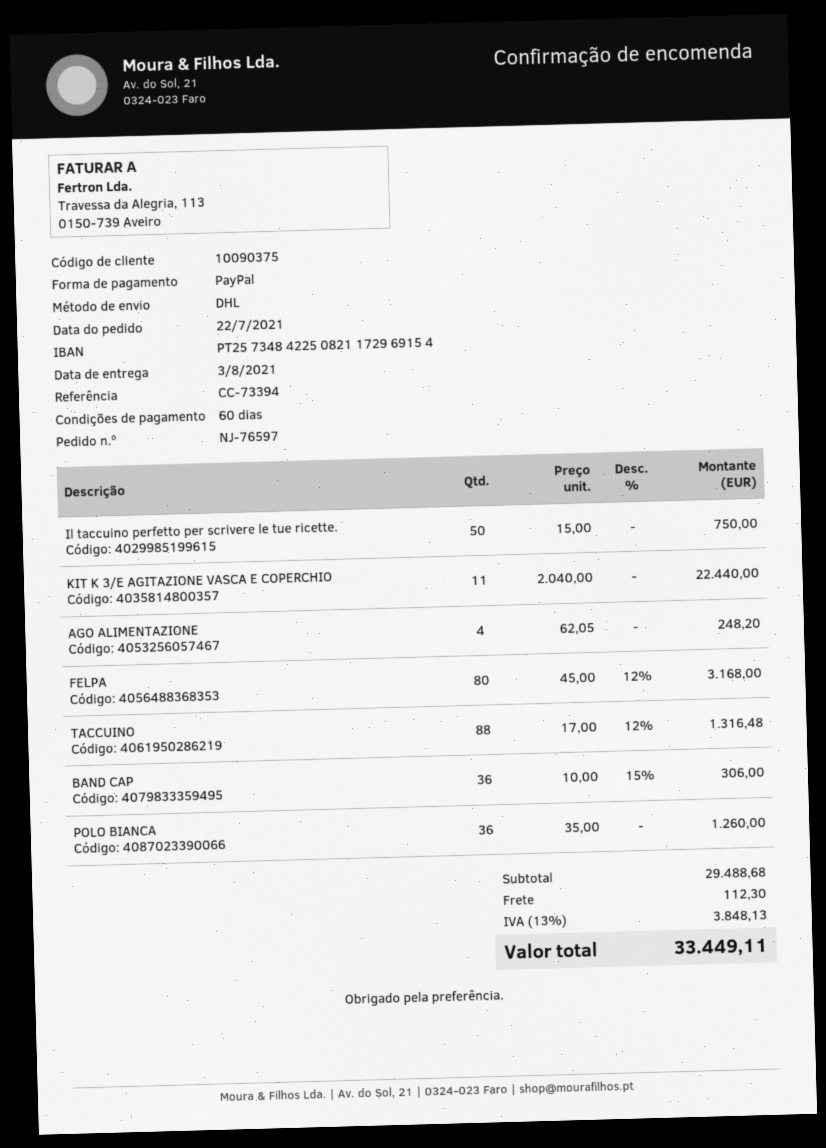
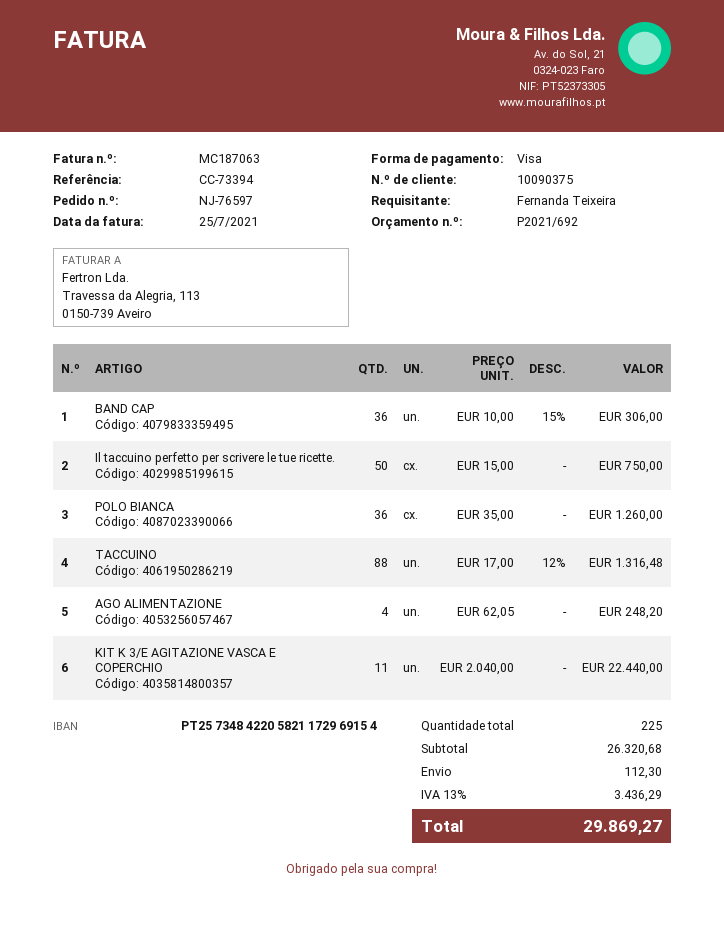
payment method: PayPal -> Visa
bank account: PT25734842250821172969154 -> PT25734842205821172969154
FELPA: 80 x 45.00 - 12% = 3168.00 -> none
subtotal: 29488.68 -> 26320.68
tax: 13% = 3848.13 -> 13% = 3436.29
total: 33449.11 -> 29869.27

